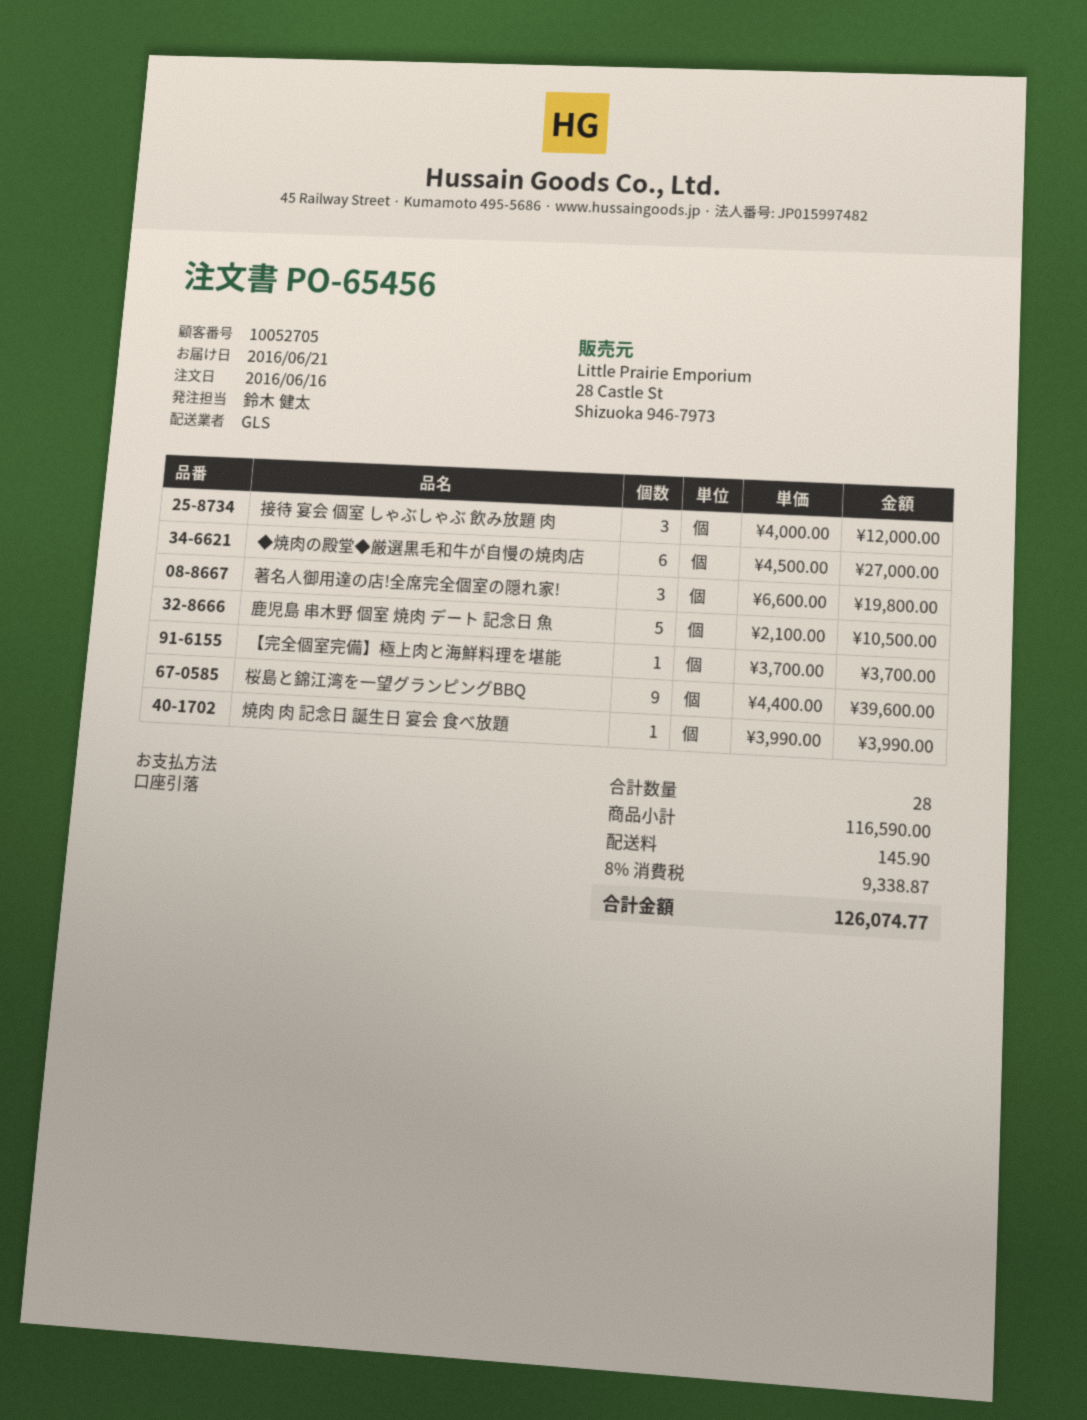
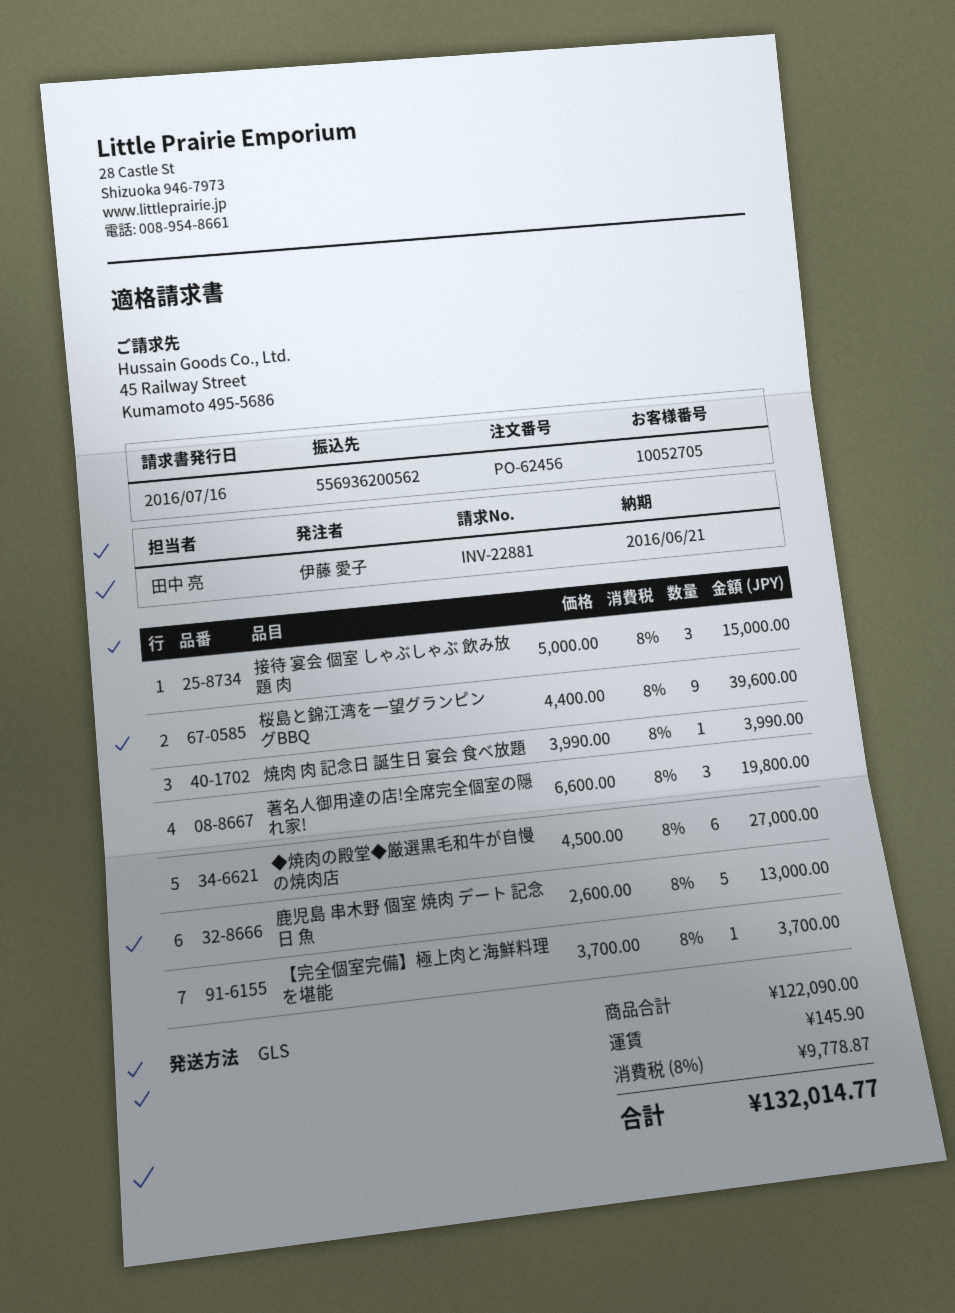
order number: PO-65456 -> PO-62456
ordered by: 鈴木 健太 -> 伊藤 愛子
接待 宴会 個室 しゃぶしゃぶ 飲み放題 肉: 3 x 4000.00 = 12000.00 -> 3 x 5000.00 = 15000.00
鹿児島 串木野 個室 焼肉 デート 記念日 魚: 5 x 2100.00 = 10500.00 -> 5 x 2600.00 = 13000.00
subtotal: 116590.00 -> 122090.00
tax: 8% = 9338.87 -> 8% = 9778.87
total: 126074.77 -> 132014.77

